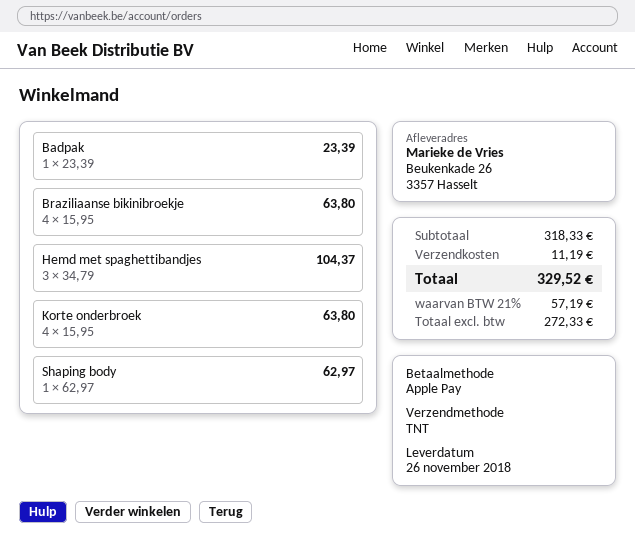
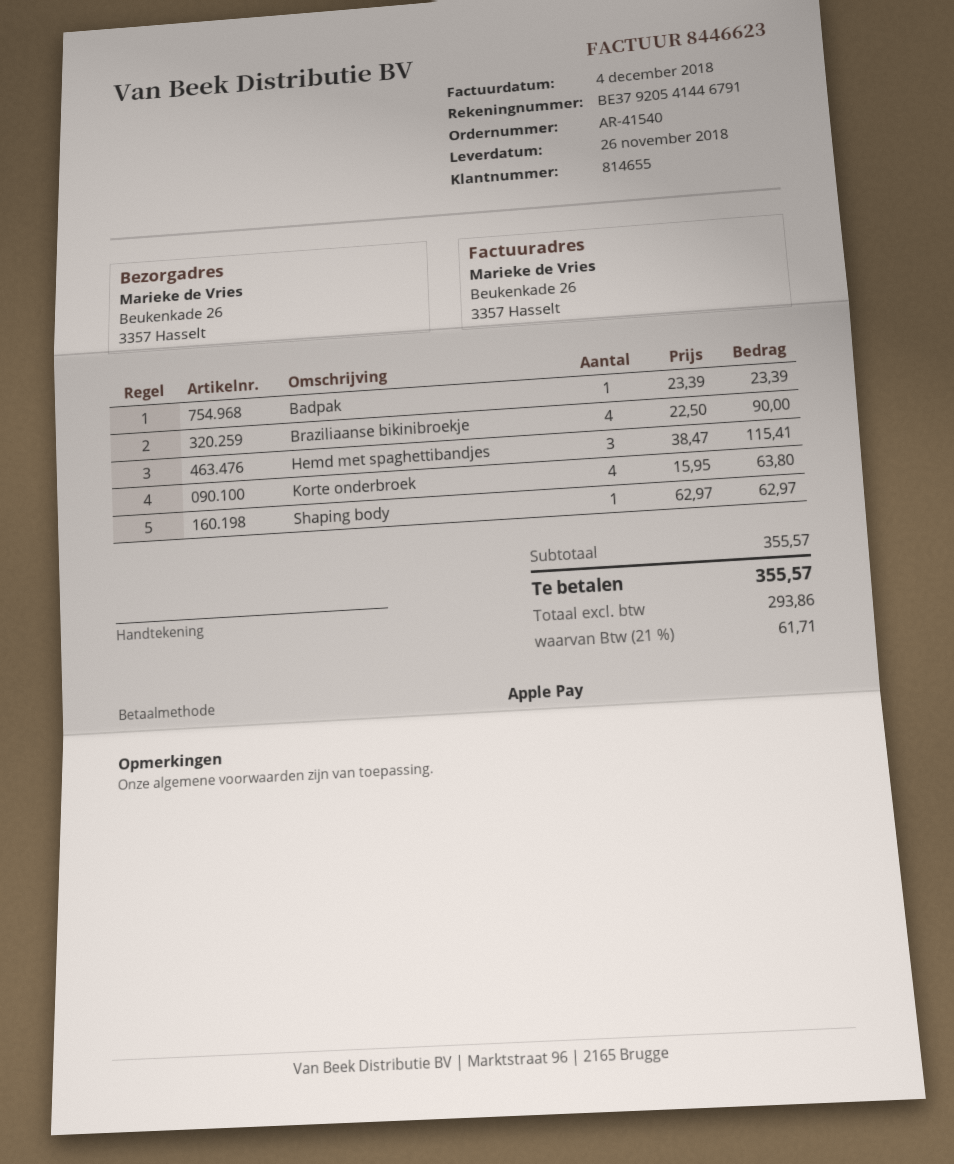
Braziliaanse bikinibroekje: 4 x 15.95 = 63.80 -> 4 x 22.50 = 90.00
Hemd met spaghettibandjes: 3 x 34.79 = 104.37 -> 3 x 38.47 = 115.41
subtotal: 318.33 -> 355.57
shipping: 11.19 -> none
net: 272.33 -> 293.86
tax: 21% = 57.19 -> 21% = 61.71
total: 329.52 -> 355.57

